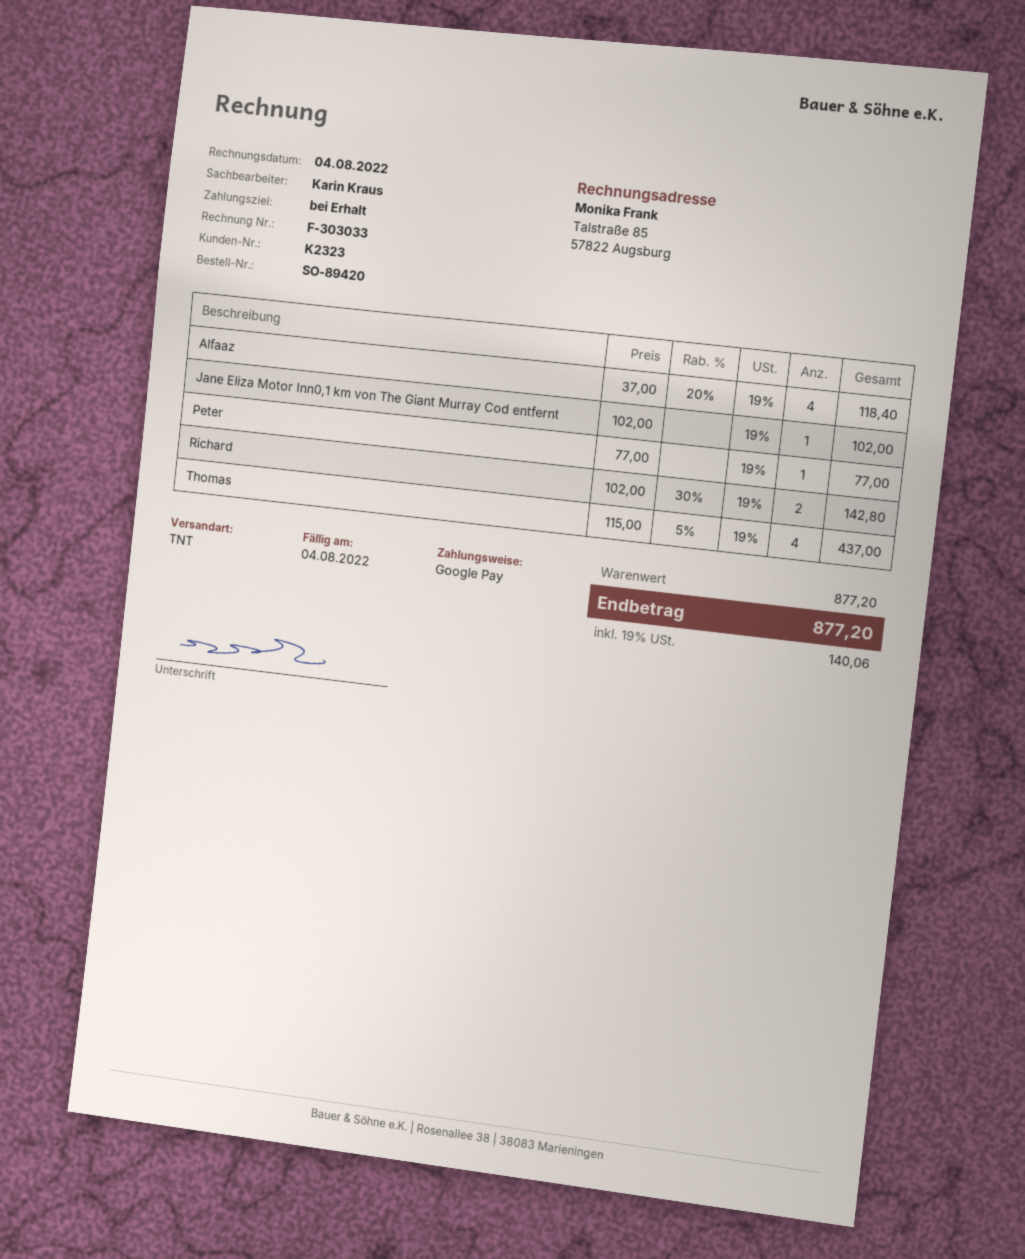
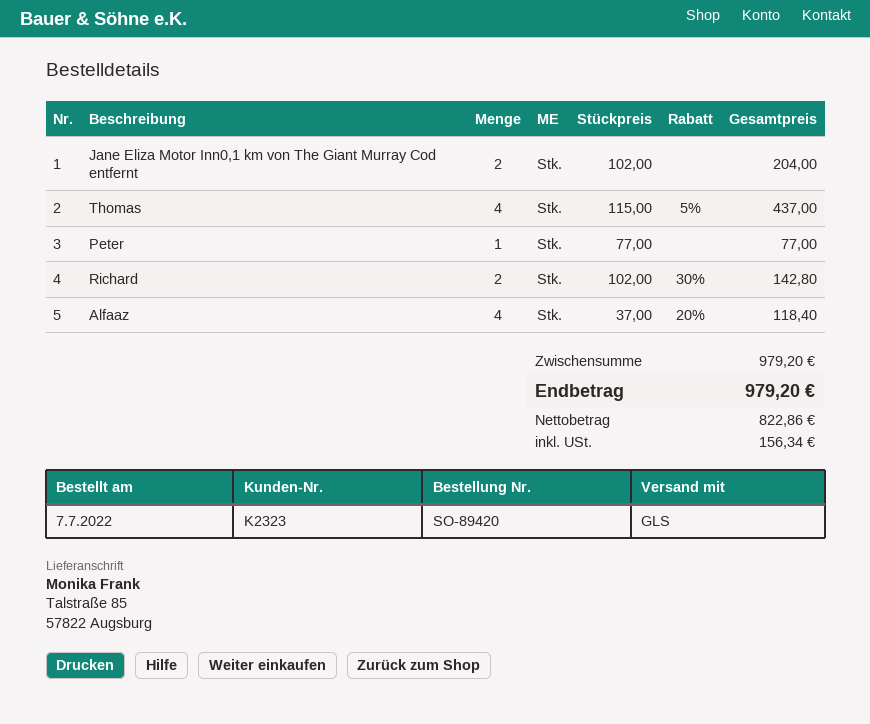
shipping method: TNT -> GLS
Jane Eliza Motor Inn0,1 km von The Giant Murray Cod entfernt: 1 x 102.00 = 102.00 -> 2 x 102.00 = 204.00
subtotal: 877.20 -> 979.20
tax: 140.06 -> 156.34
total: 877.20 -> 979.20

